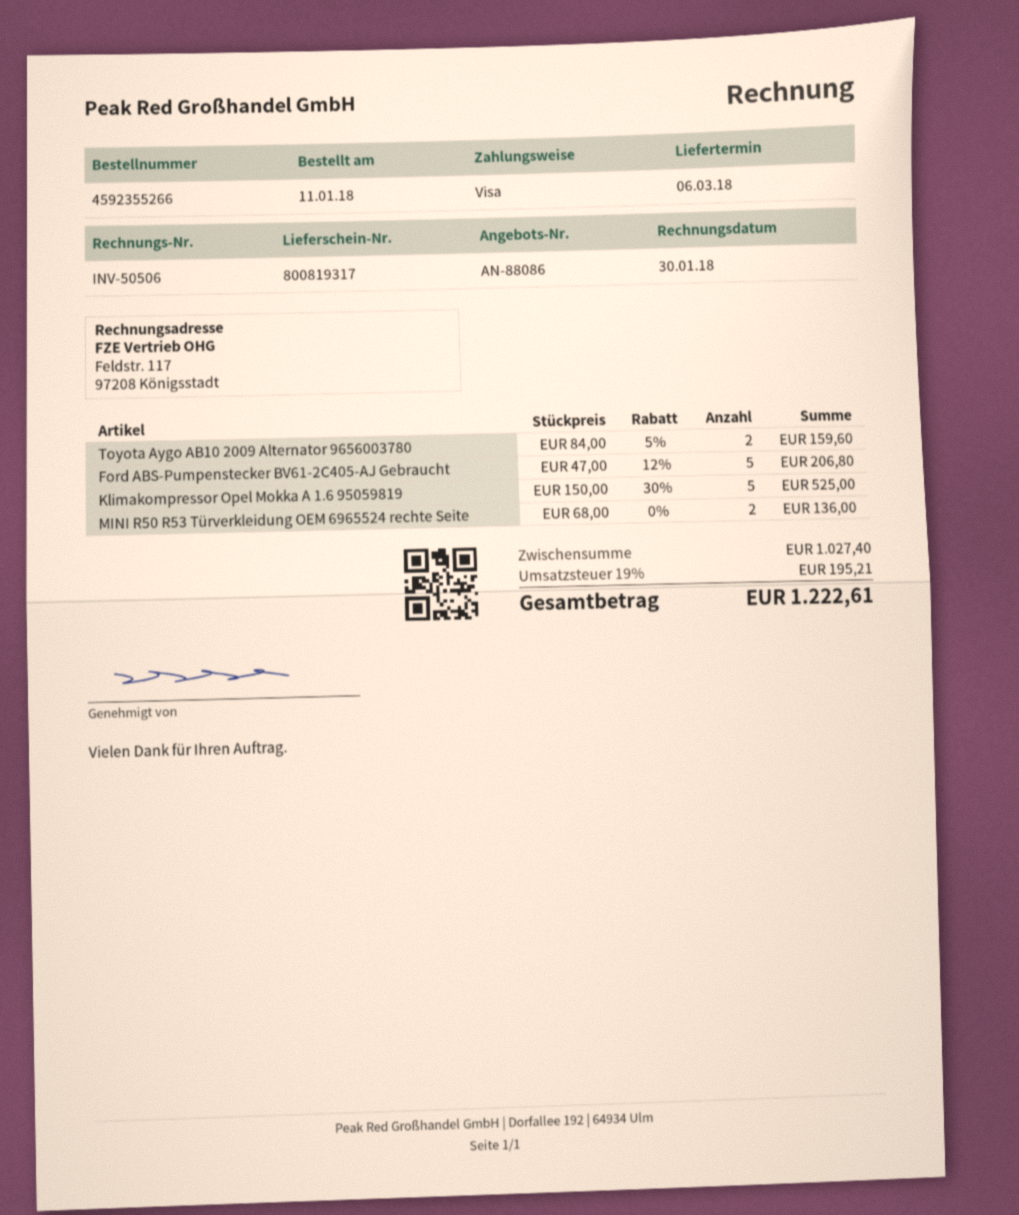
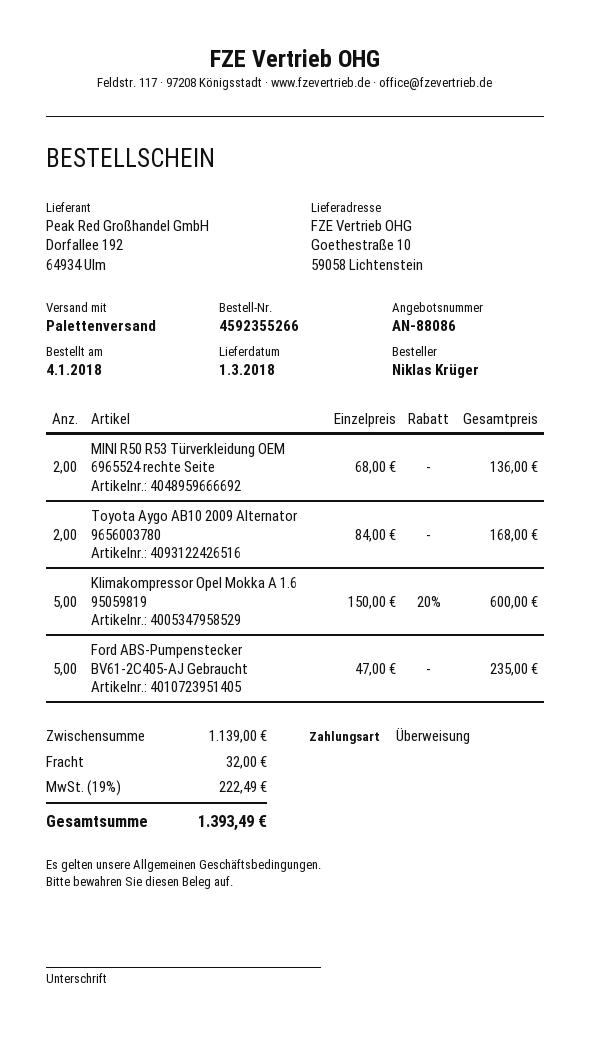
order date: 2018-01-11 -> 2018-01-04
delivery date: 2018-03-06 -> 2018-03-01
payment method: Visa -> bank transfer
Toyota Aygo AB10 2009 Alternator 9656003780: 2 x 84.00 - 5% = 159.60 -> 2 x 84.00 = 168.00
Ford ABS-Pumpenstecker BV61-2C405-AJ Gebraucht: 5 x 47.00 - 12% = 206.80 -> 5 x 47.00 = 235.00
Klimakompressor Opel Mokka A 1.6 95059819: 5 x 150.00 - 30% = 525.00 -> 5 x 150.00 - 20% = 600.00
subtotal: 1027.40 -> 1139.00
shipping: none -> 32.00
tax: 19% = 195.21 -> 19% = 222.49
total: 1222.61 -> 1393.49

